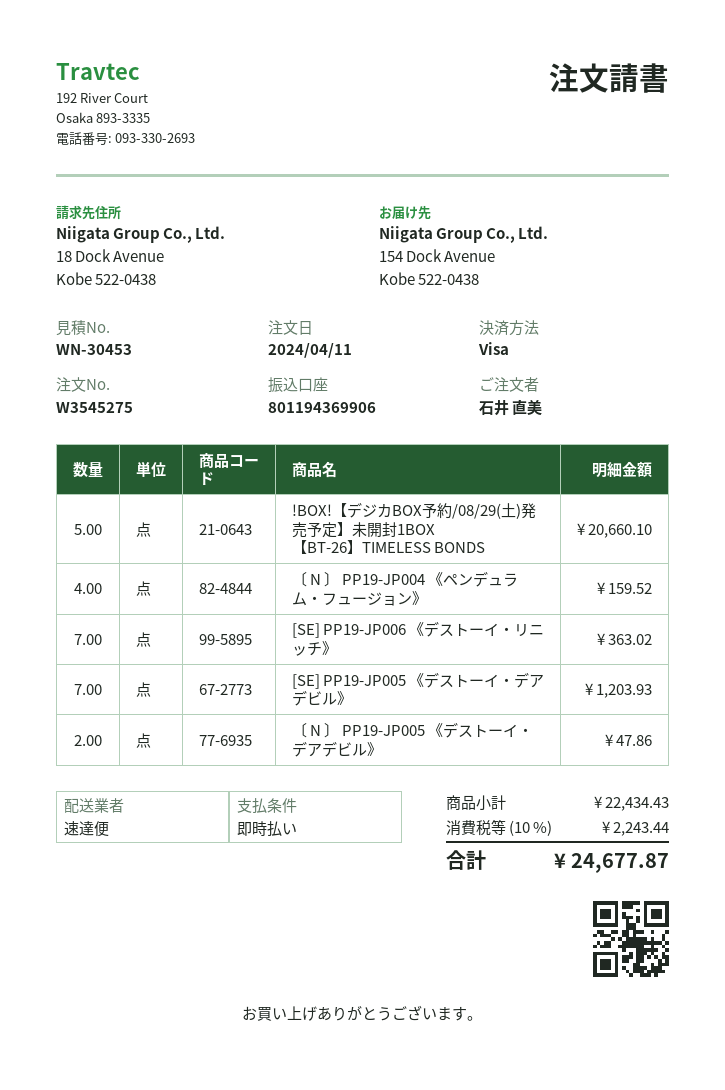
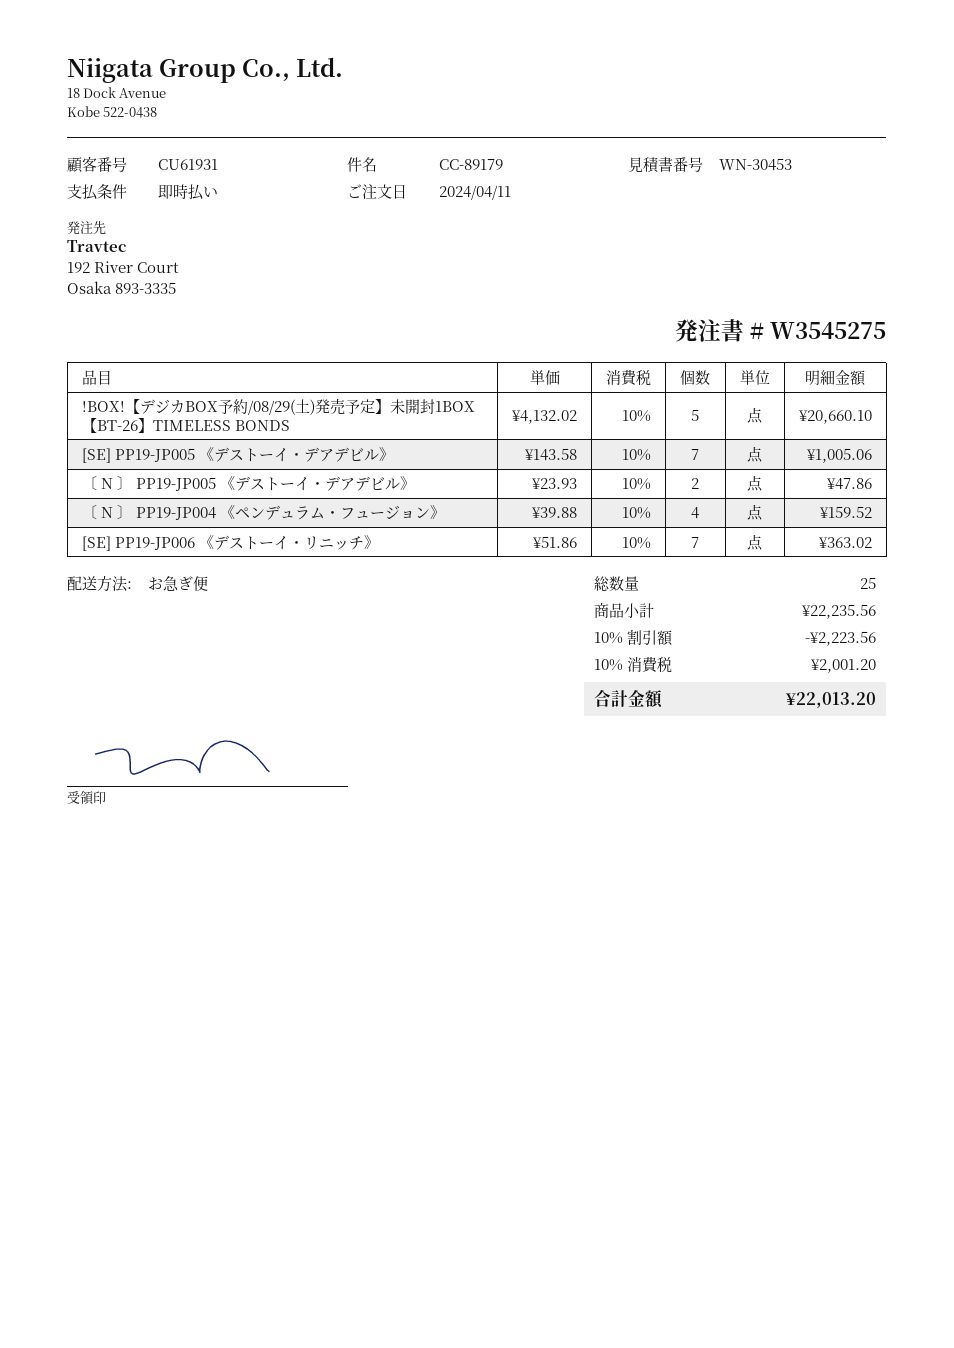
[SE] PP19-JP005 《デストーイ・デアデビル》: 7 for 1203.93 -> 7 for 1005.06
subtotal: 22434.43 -> 22235.56
discount: none -> 10% = 2223.56
tax: 10% = 2243.44 -> 10% = 2001.20
total: 24677.87 -> 22013.20

